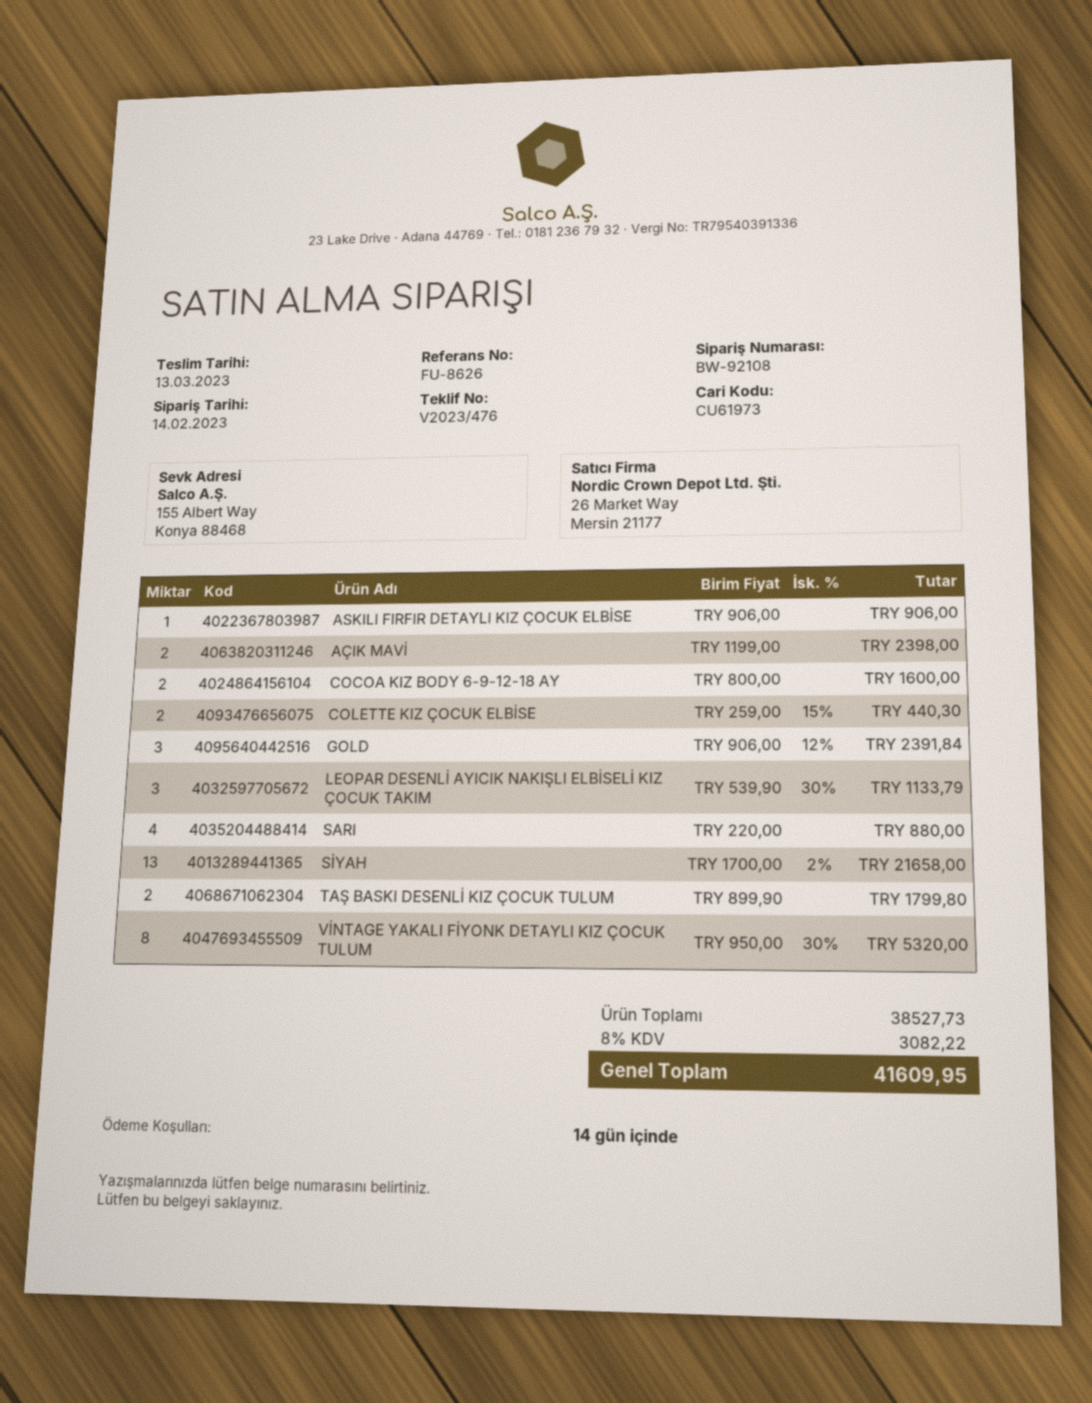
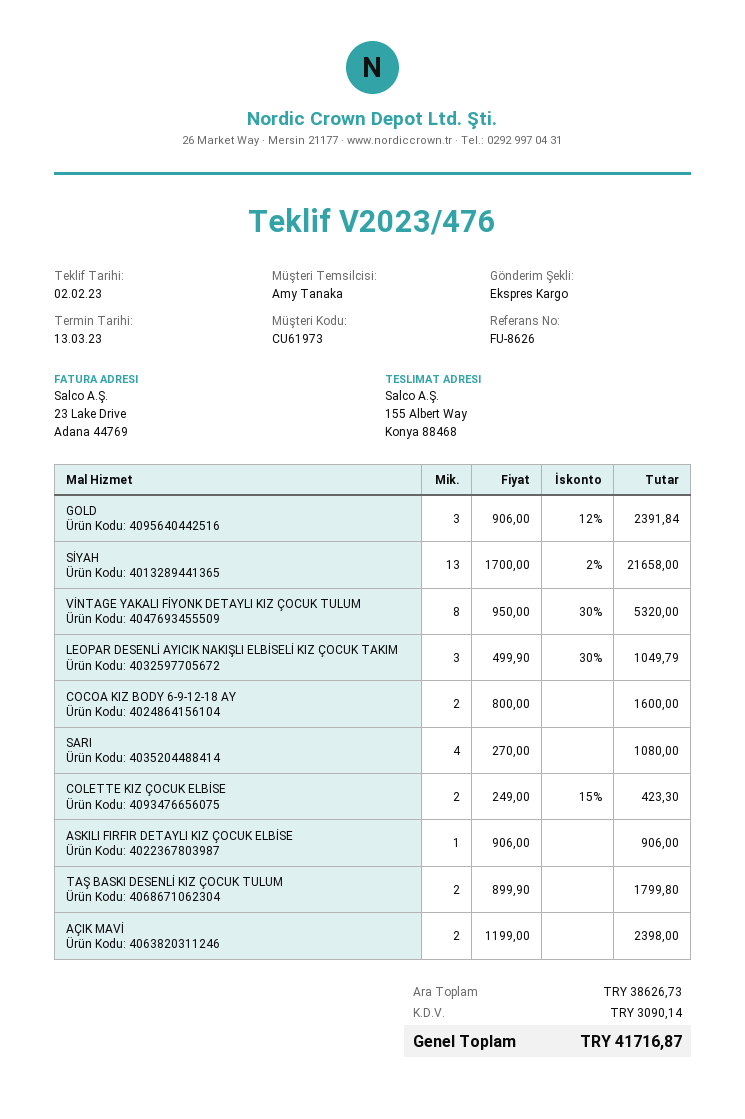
COLETTE KIZ ÇOCUK ELBİSE: 2 x 259.00 - 15% = 440.30 -> 2 x 249.00 - 15% = 423.30
LEOPAR DESENLİ AYICIK NAKIŞLI ELBİSELİ KIZ ÇOCUK TAKIM: 3 x 539.90 - 30% = 1133.79 -> 3 x 499.90 - 30% = 1049.79
SARI: 4 x 220.00 = 880.00 -> 4 x 270.00 = 1080.00
subtotal: 38527.73 -> 38626.73
tax: 3082.22 -> 3090.14
total: 41609.95 -> 41716.87

